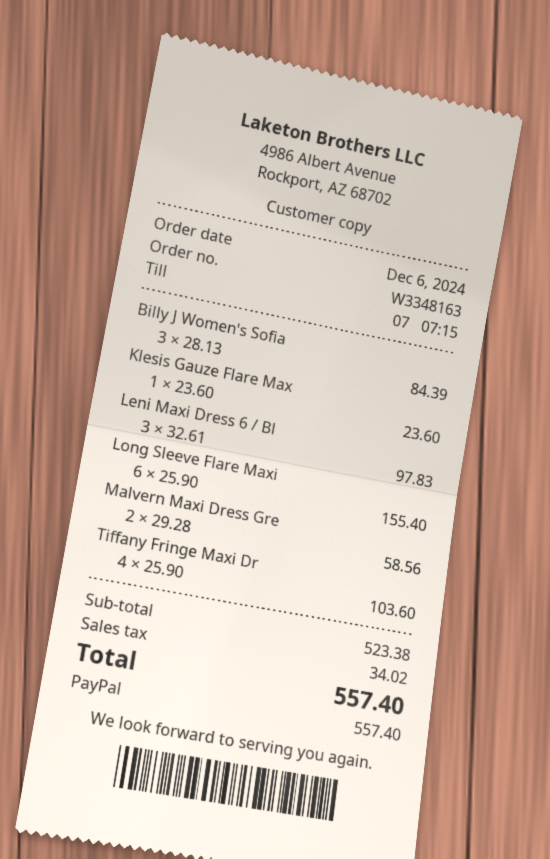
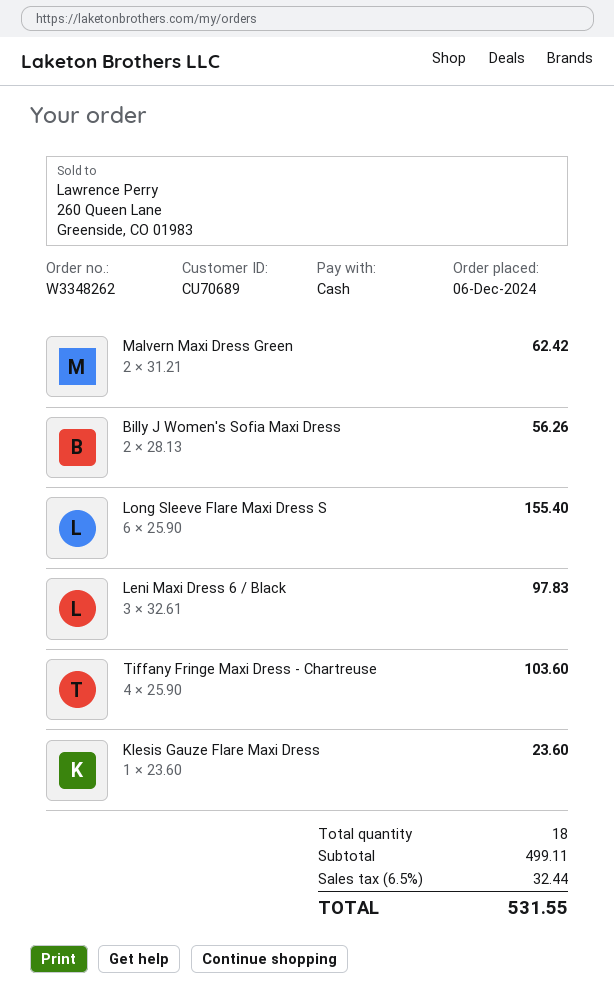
order number: W3348163 -> W3348262
payment method: PayPal -> cash
Billy J Women's Sofia: 3 x 28.13 = 84.39 -> 2 x 28.13 = 56.26
Malvern Maxi Dress Gre: 2 x 29.28 = 58.56 -> 2 x 31.21 = 62.42
subtotal: 523.38 -> 499.11
tax: 34.02 -> 32.44
total: 557.40 -> 531.55

